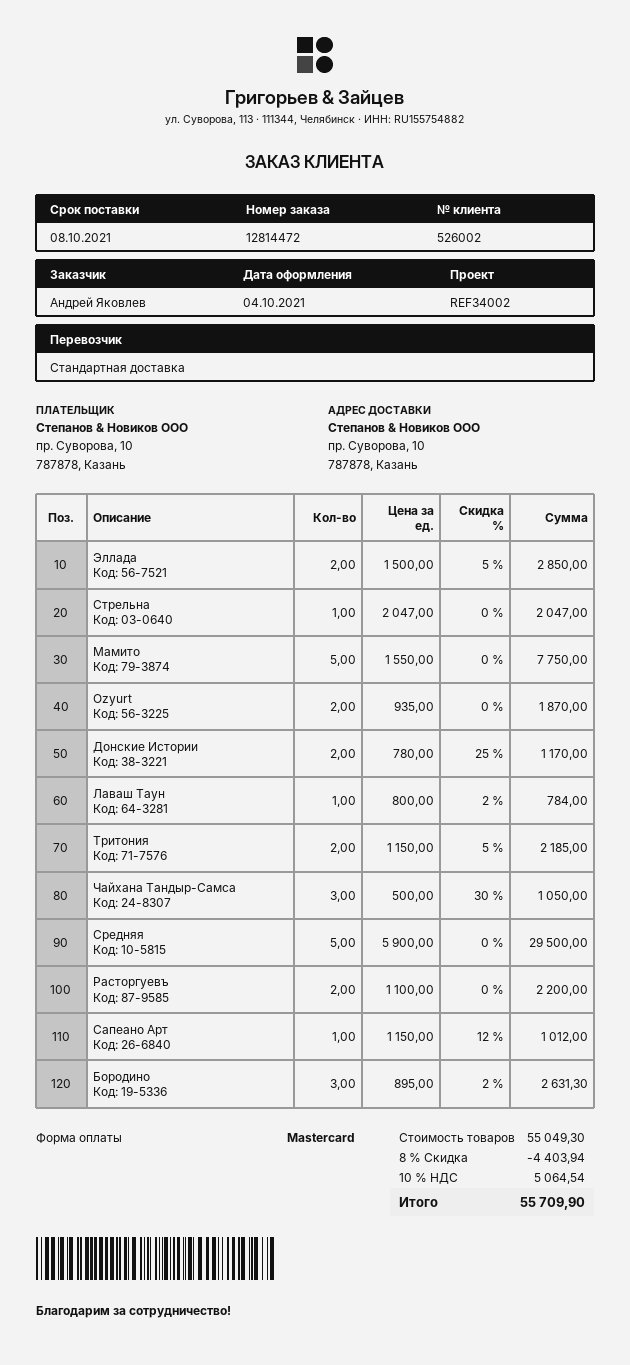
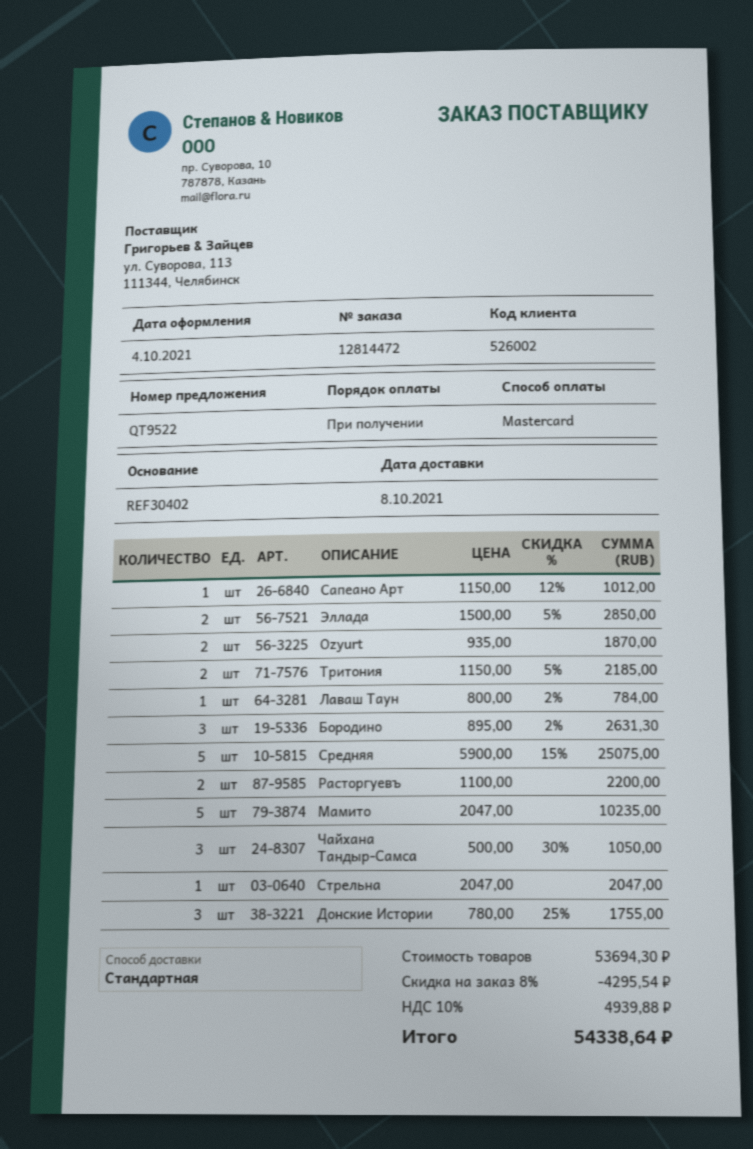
reference: REF34002 -> REF30402
Мамито: 5 x 1550.00 = 7750.00 -> 5 x 2047.00 = 10235.00
Донские Истории: 2 x 780.00 - 25% = 1170.00 -> 3 x 780.00 - 25% = 1755.00
Средняя: 5 x 5900.00 = 29500.00 -> 5 x 5900.00 - 15% = 25075.00
subtotal: 55049.30 -> 53694.30
discount: 8% = 4403.94 -> 8% = 4295.54
tax: 10% = 5064.54 -> 10% = 4939.88
total: 55709.90 -> 54338.64

